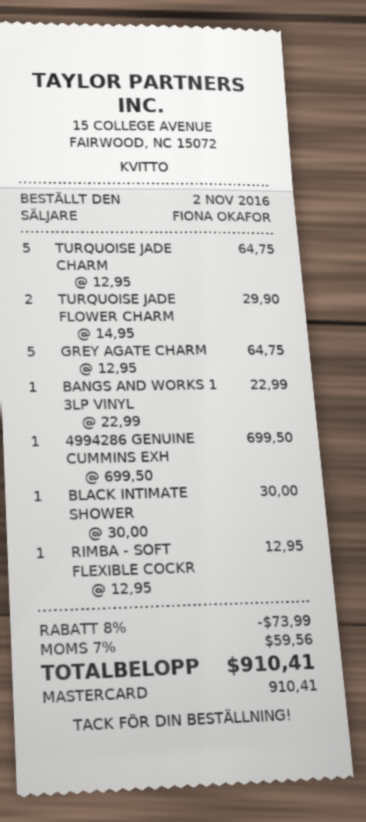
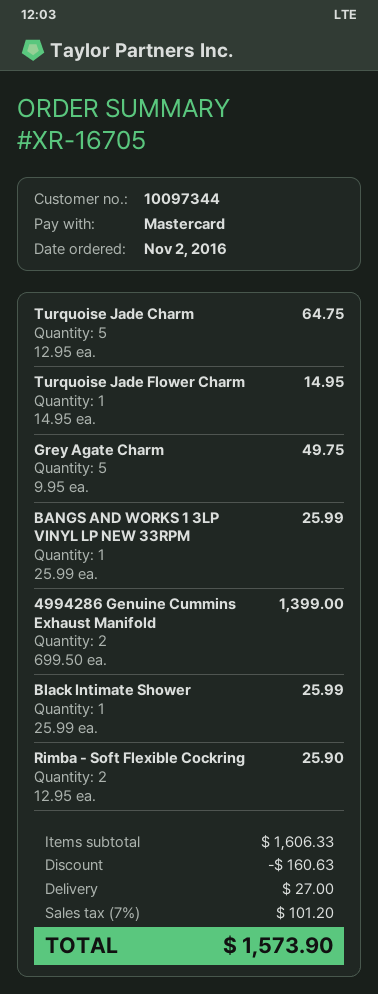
TURQUOISE JADE FLOWER CHARM: 2 x 14.95 = 29.90 -> 1 x 14.95 = 14.95
GREY AGATE CHARM: 5 x 12.95 = 64.75 -> 5 x 9.95 = 49.75
BANGS AND WORKS 1 3LP VINYL: 1 x 22.99 = 22.99 -> 1 x 25.99 = 25.99
4994286 GENUINE CUMMINS EXH: 1 x 699.50 = 699.50 -> 2 x 699.50 = 1399.00
BLACK INTIMATE SHOWER: 1 x 30.00 = 30.00 -> 1 x 25.99 = 25.99
RIMBA - SOFT FLEXIBLE COCKR: 1 x 12.95 = 12.95 -> 2 x 12.95 = 25.90
discount: 73.99 -> 160.63
shipping: none -> 27.00
tax: 7% = 59.56 -> 7% = 101.20
total: 910.41 -> 1573.90

